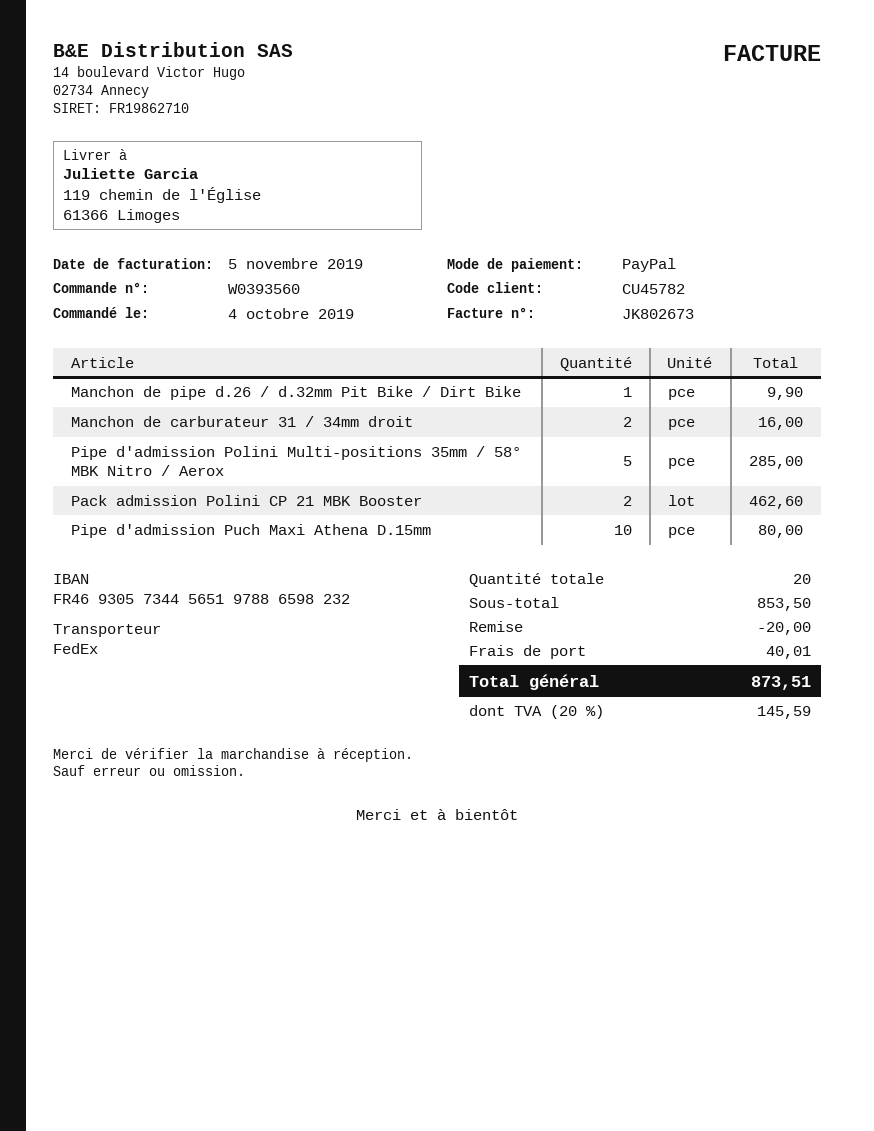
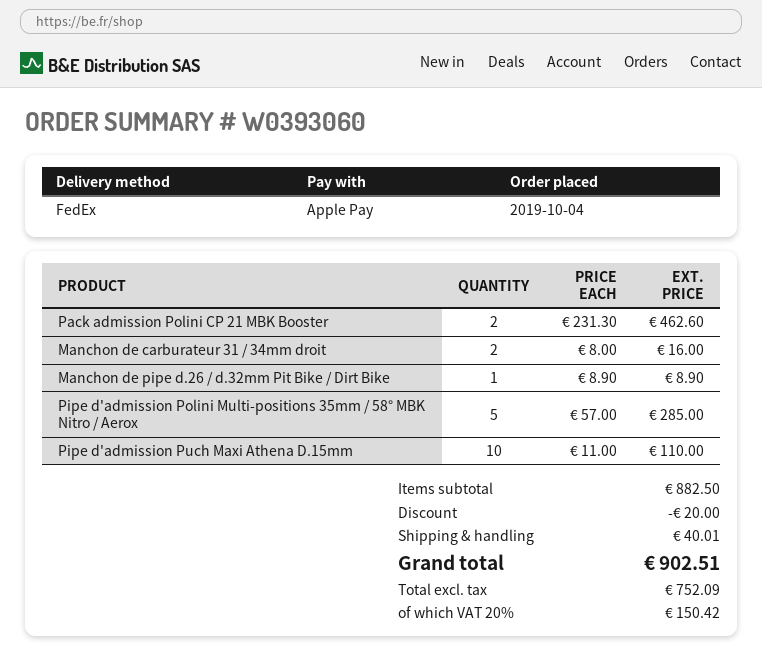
order number: W0393560 -> W0393060
payment method: PayPal -> Apple Pay
Manchon de pipe d.26 / d.32mm Pit Bike / Dirt Bike: 1 for 9.90 -> 1 for 8.90
Pipe d'admission Puch Maxi Athena D.15mm: 10 for 80.00 -> 10 for 110.00
subtotal: 853.50 -> 882.50
tax: 20% = 145.59 -> 20% = 150.42
total: 873.51 -> 902.51

